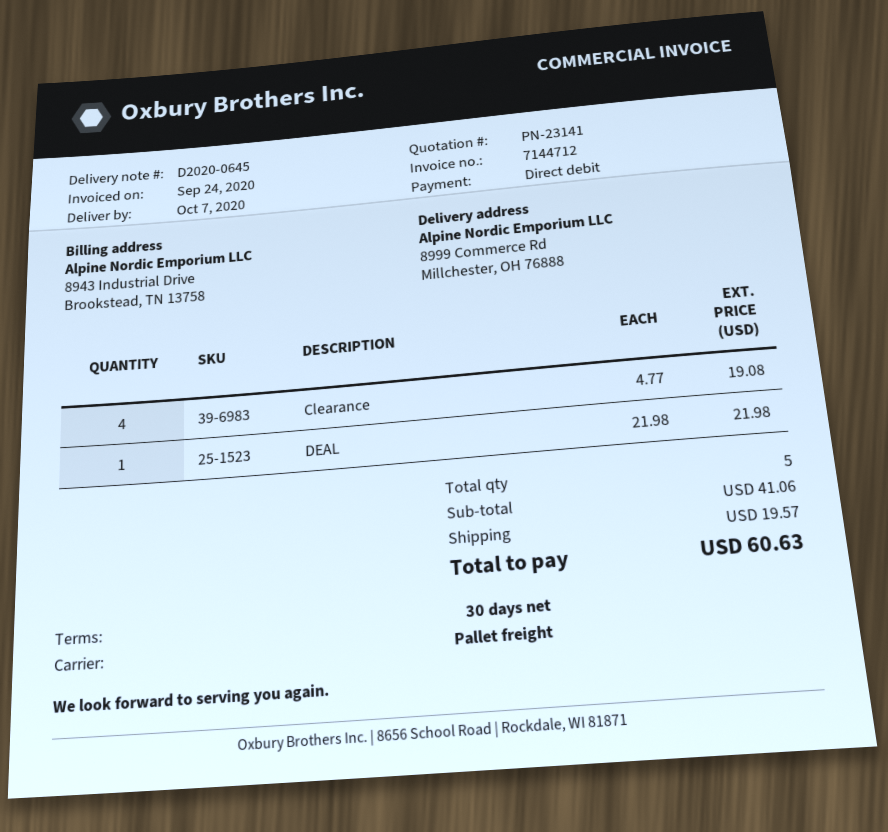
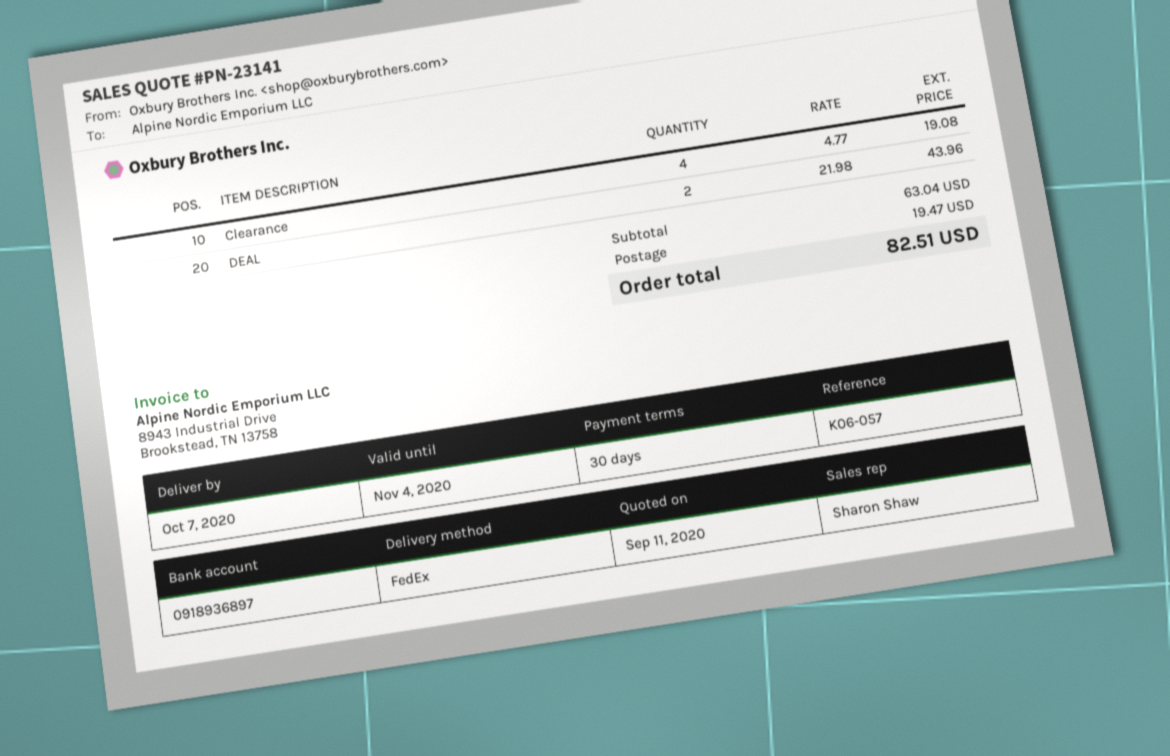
shipping method: pallet freight -> FedEx
DEAL: 1 x 21.98 = 21.98 -> 2 x 21.98 = 43.96
subtotal: 41.06 -> 63.04
shipping: 19.57 -> 19.47
total: 60.63 -> 82.51

